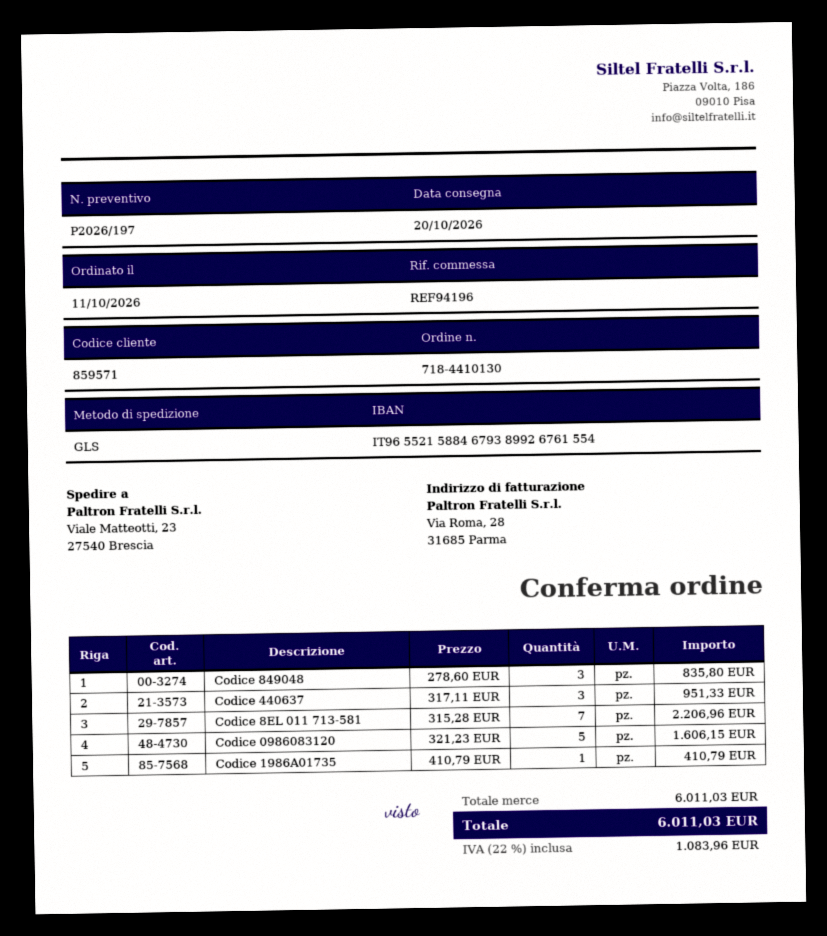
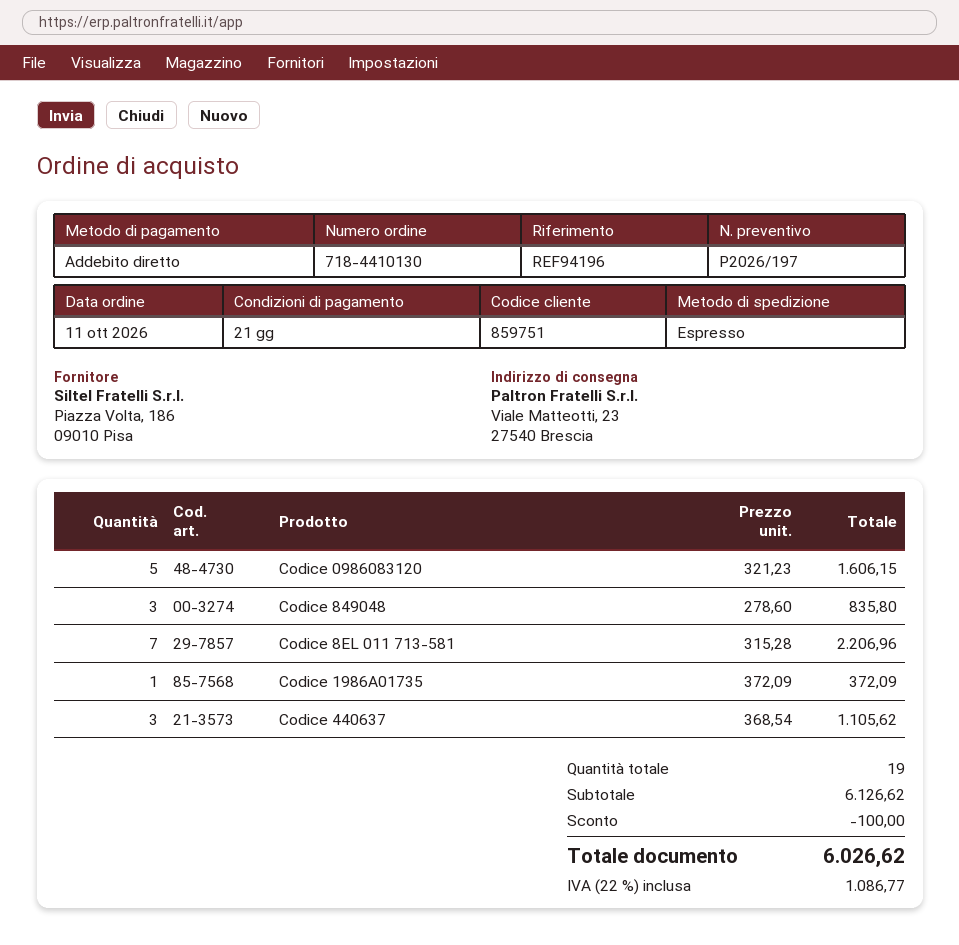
customer number: 859571 -> 859751
shipping method: GLS -> express
Codice 440637: 3 x 317.11 = 951.33 -> 3 x 368.54 = 1105.62
Codice 1986A01735: 1 x 410.79 = 410.79 -> 1 x 372.09 = 372.09
subtotal: 6011.03 -> 6126.62
discount: none -> 100.00
tax: 22% = 1083.96 -> 22% = 1086.77
total: 6011.03 -> 6026.62

